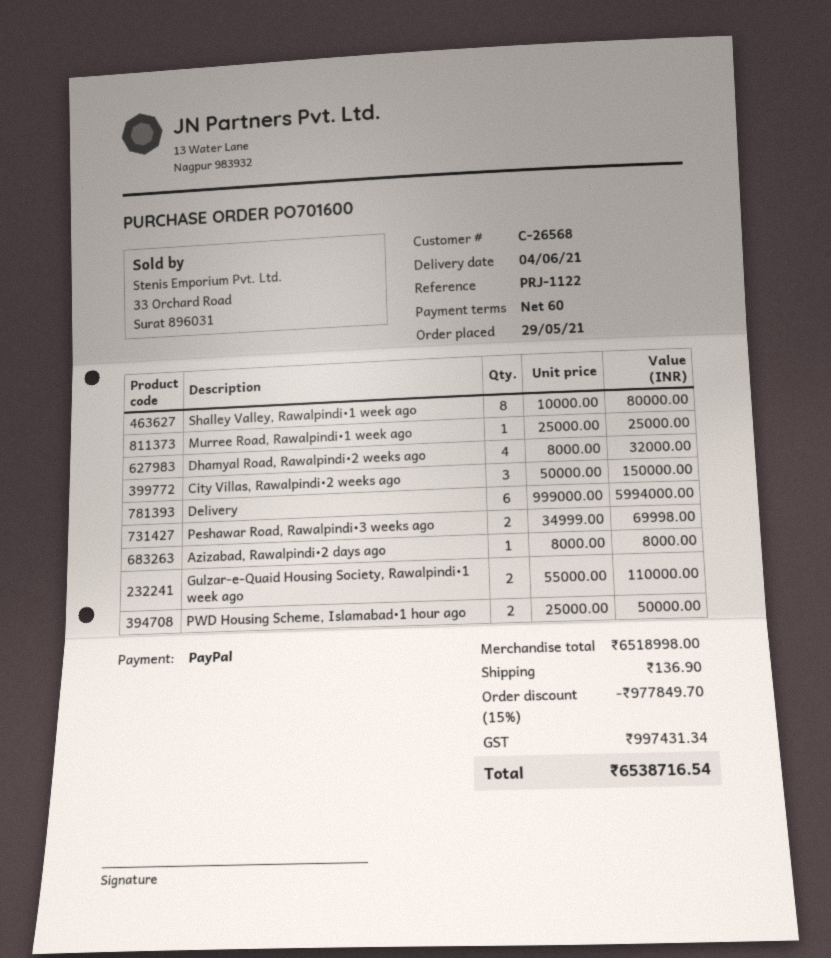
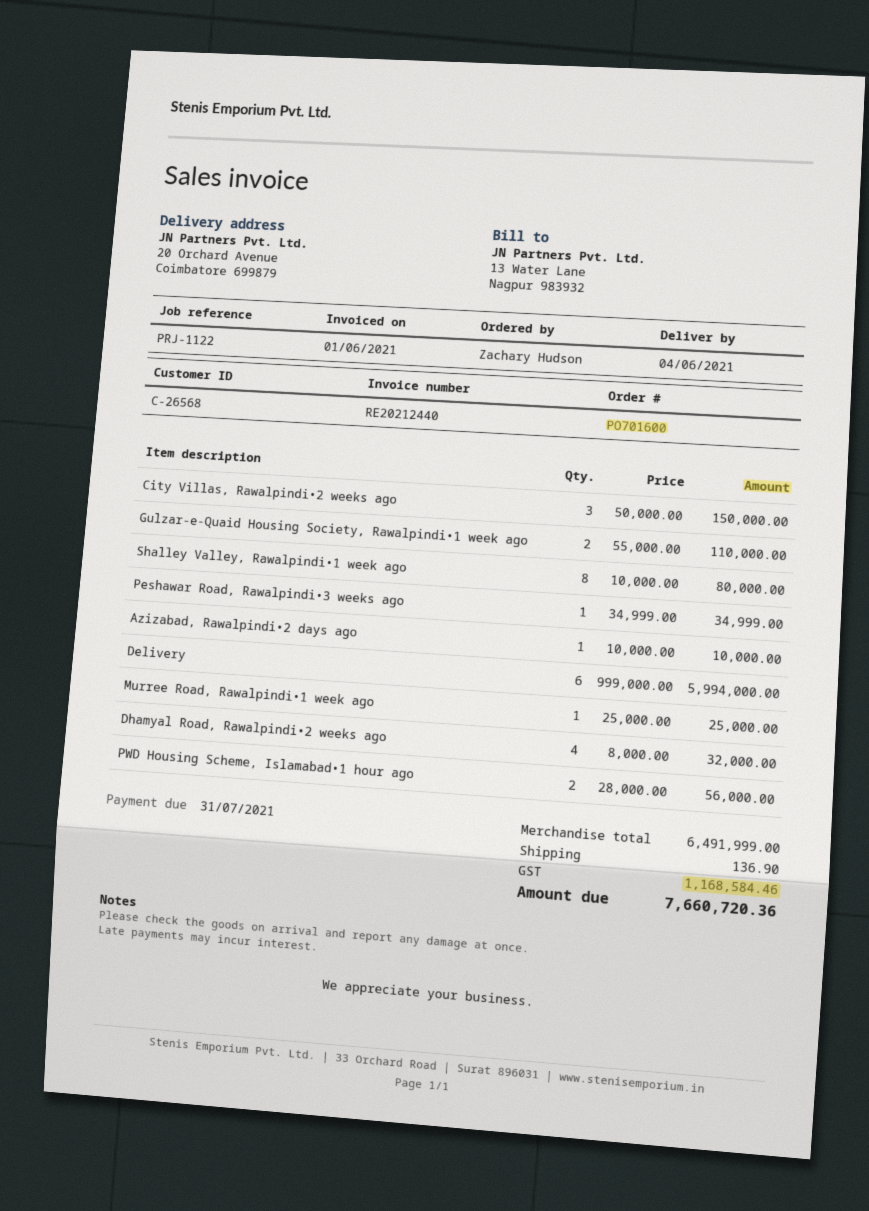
Peshawar Road, Rawalpindi•3 weeks ago: 2 x 34999.00 = 69998.00 -> 1 x 34999.00 = 34999.00
Azizabad, Rawalpindi•2 days ago: 1 x 8000.00 = 8000.00 -> 1 x 10000.00 = 10000.00
PWD Housing Scheme, Islamabad•1 hour ago: 2 x 25000.00 = 50000.00 -> 2 x 28000.00 = 56000.00
subtotal: 6518998.00 -> 6491999.00
discount: 15% = 977849.70 -> none
tax: 997431.34 -> 1168584.46
total: 6538716.54 -> 7660720.36

